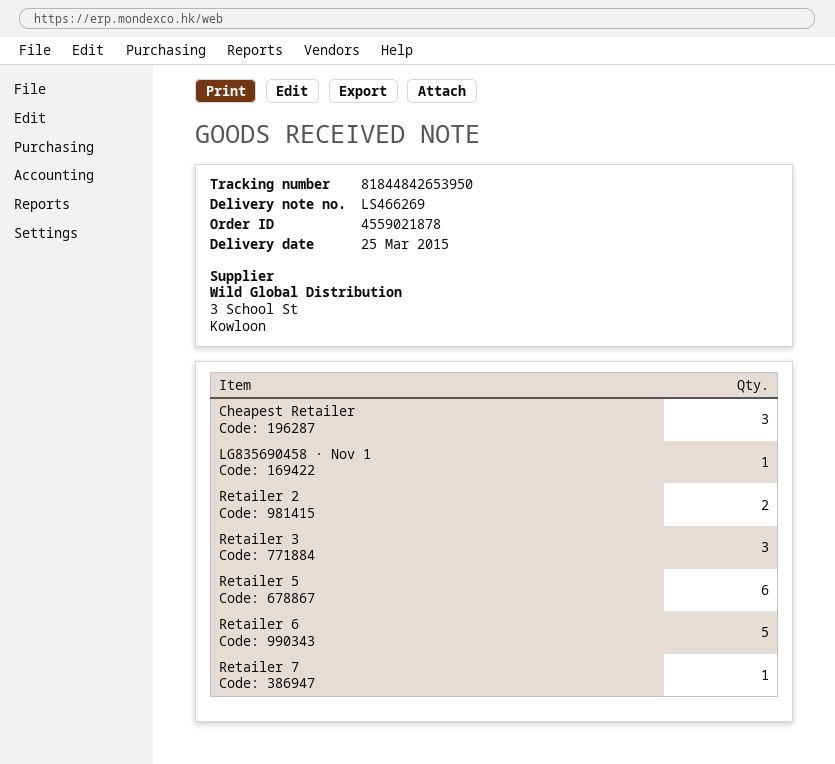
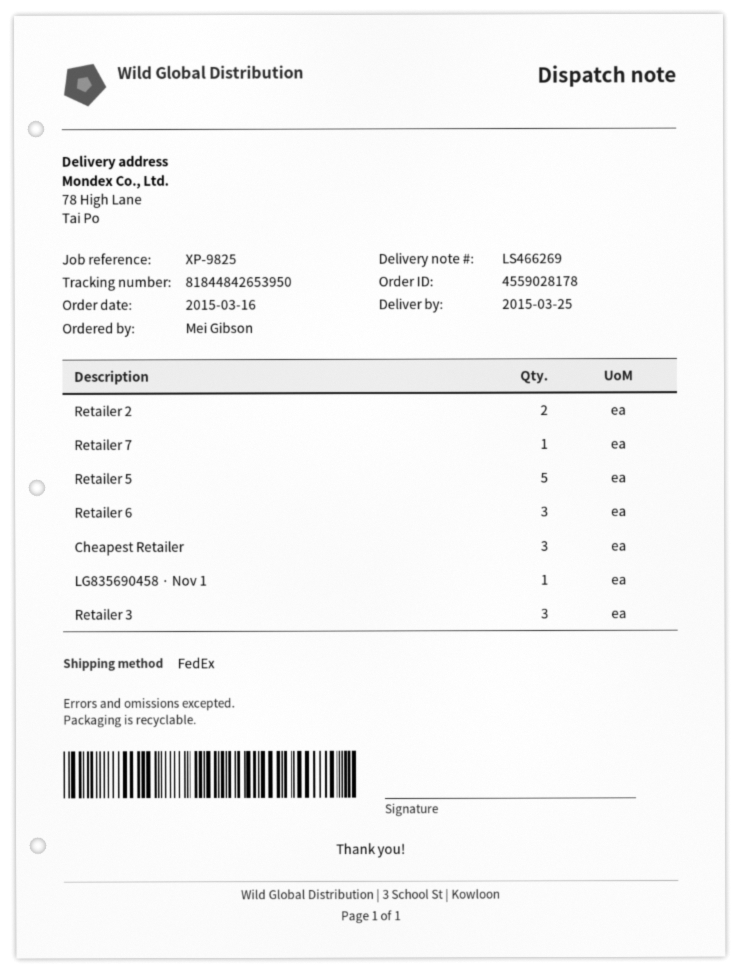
order number: 4559021878 -> 4559028178
Retailer 5: 6 -> 5
Retailer 6: 5 -> 3

